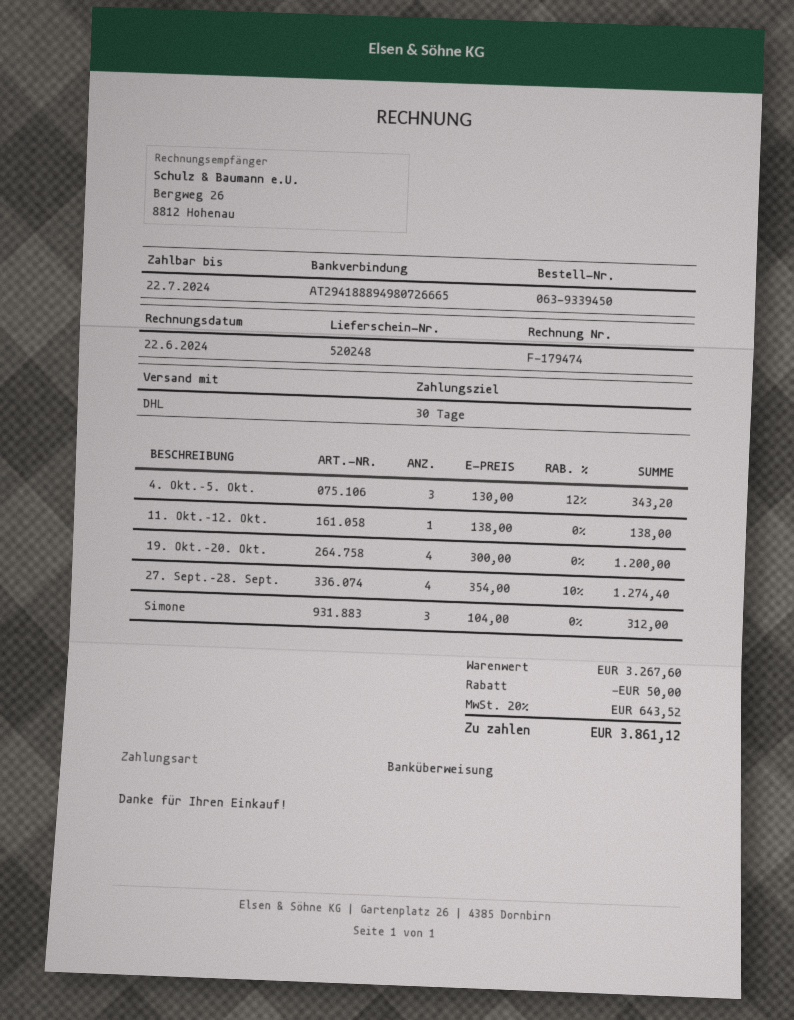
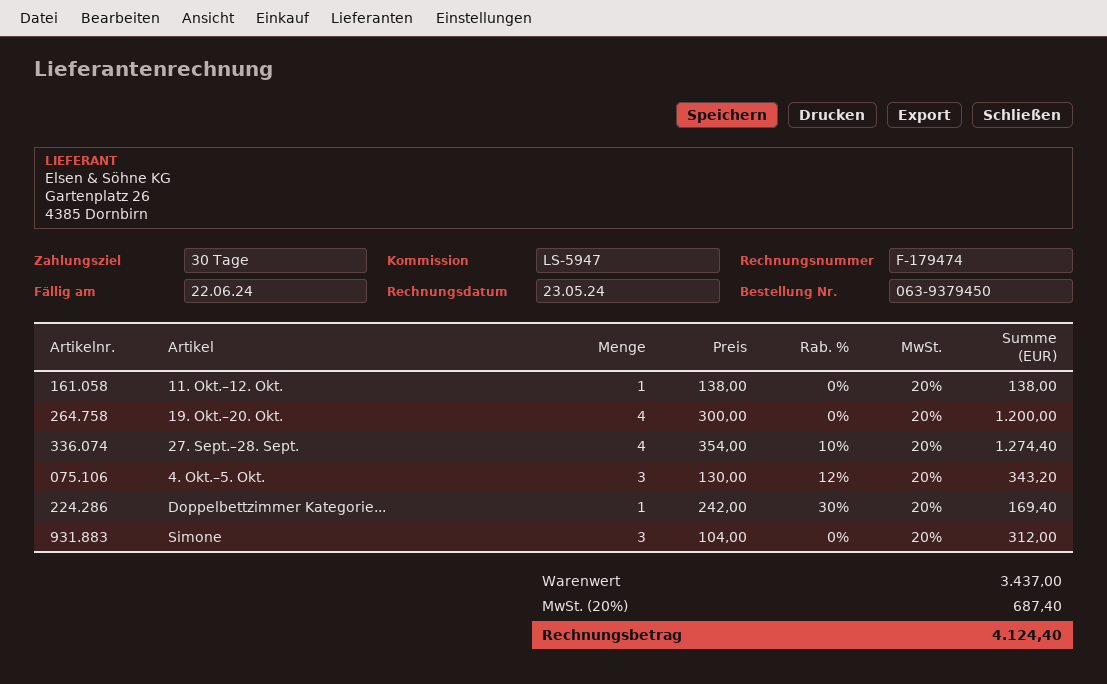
order number: 063-9339450 -> 063-9379450
invoice date: 2024-06-22 -> 2024-05-23
due date: 2024-07-22 -> 2024-06-22
Doppelbettzimmer Kategorie...: none -> 1 x 242.00 - 30% = 169.40
subtotal: 3267.60 -> 3437.00
discount: 50.00 -> none
tax: 20% = 643.52 -> 20% = 687.40
total: 3861.12 -> 4124.40

